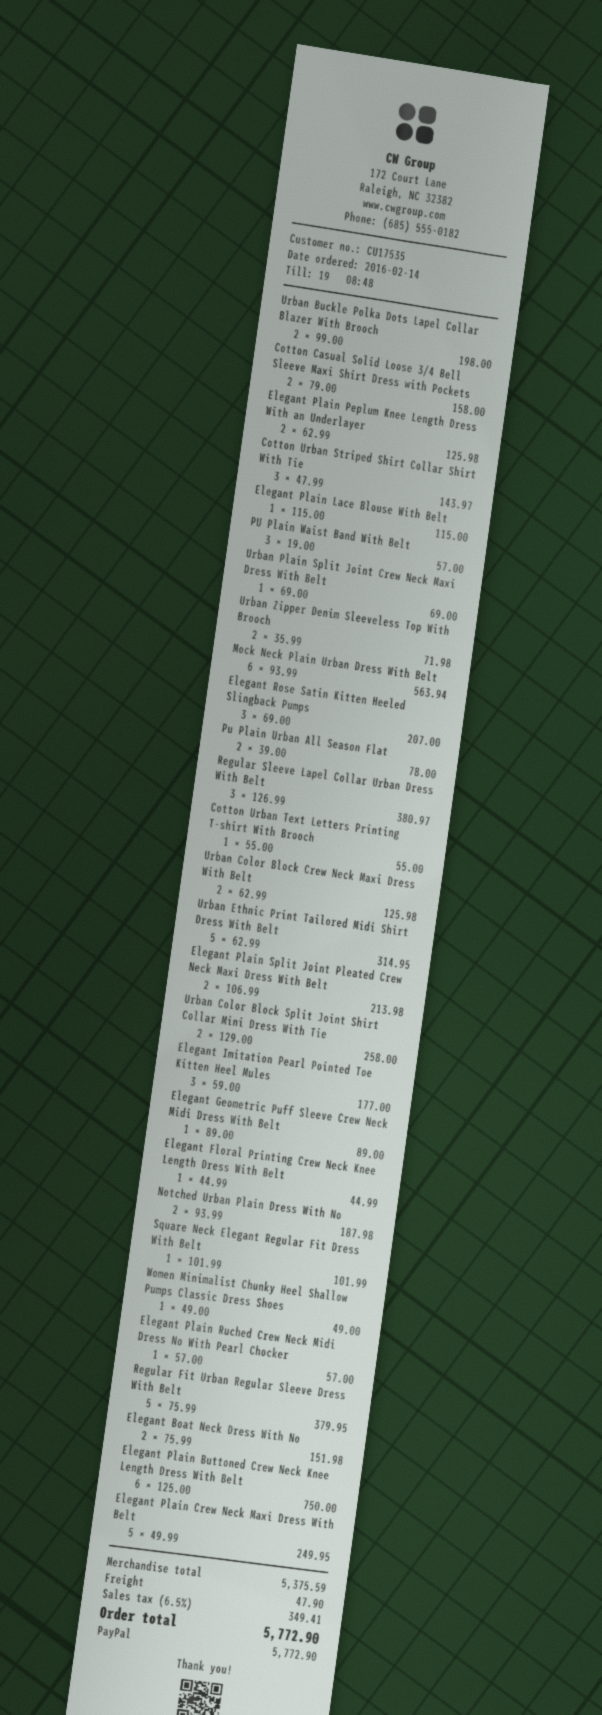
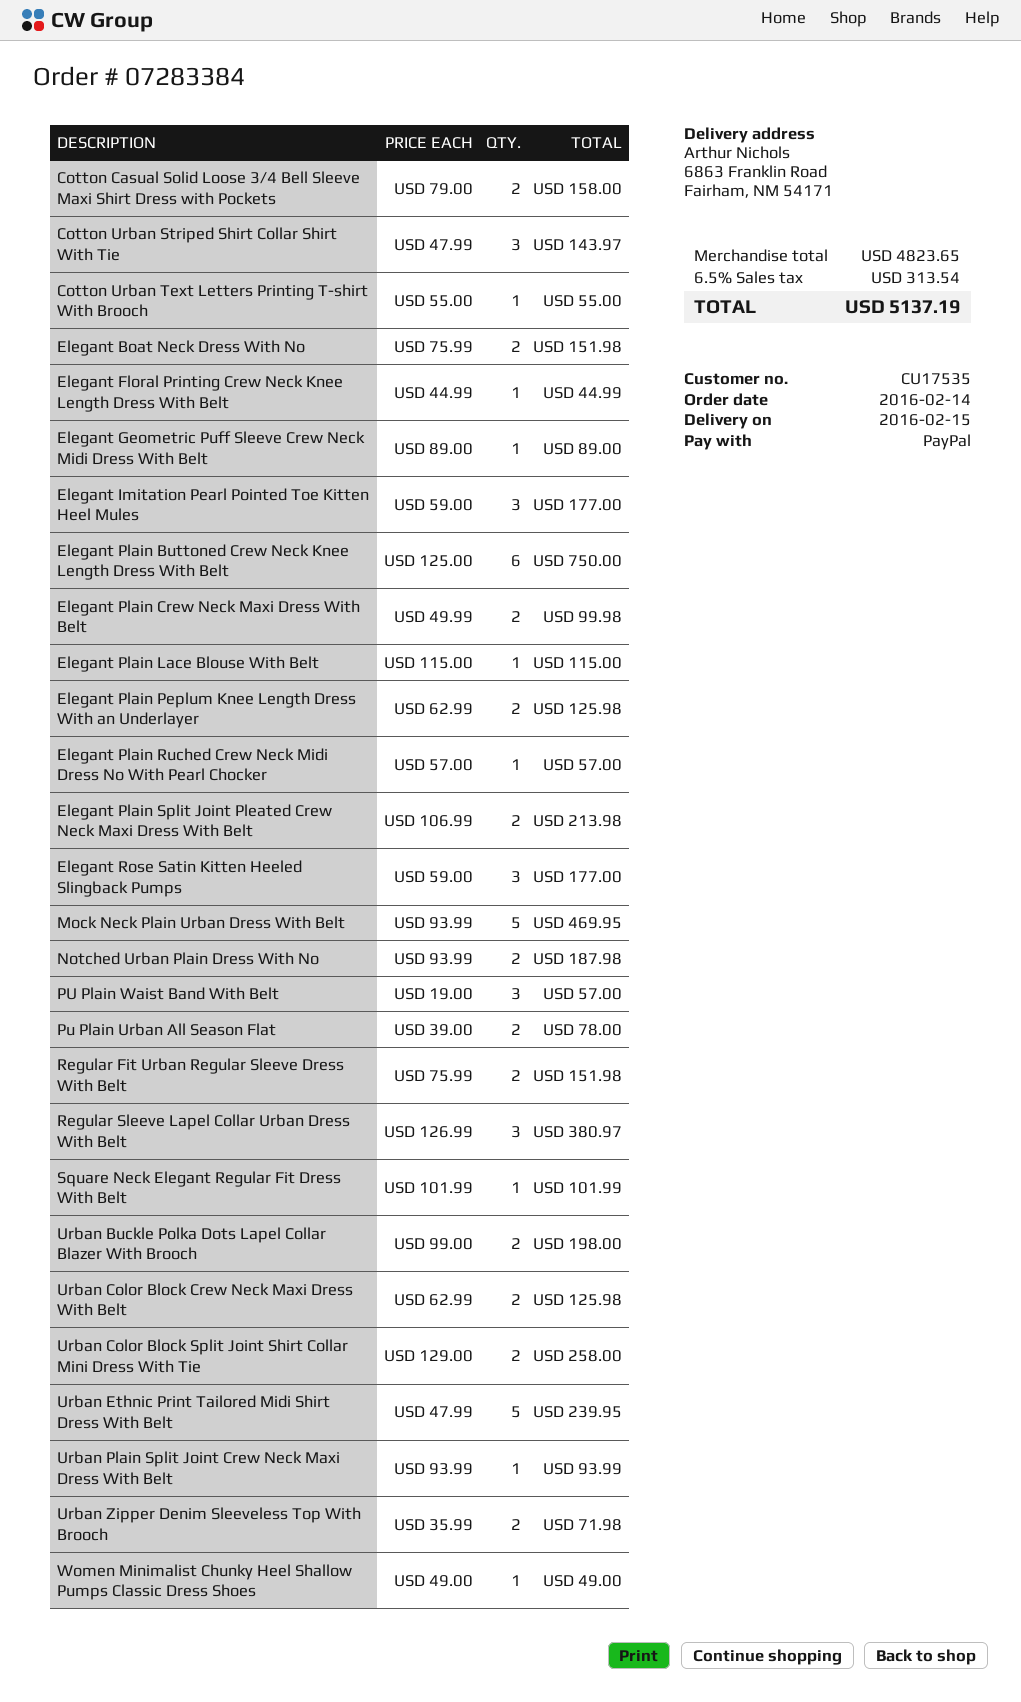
Urban Plain Split Joint Crew Neck Maxi Dress With Belt: 1 x 69.00 = 69.00 -> 1 x 93.99 = 93.99
Mock Neck Plain Urban Dress With Belt: 6 x 93.99 = 563.94 -> 5 x 93.99 = 469.95
Elegant Rose Satin Kitten Heeled Slingback Pumps: 3 x 69.00 = 207.00 -> 3 x 59.00 = 177.00
Urban Ethnic Print Tailored Midi Shirt Dress With Belt: 5 x 62.99 = 314.95 -> 5 x 47.99 = 239.95
Regular Fit Urban Regular Sleeve Dress With Belt: 5 x 75.99 = 379.95 -> 2 x 75.99 = 151.98
Elegant Plain Crew Neck Maxi Dress With Belt: 5 x 49.99 = 249.95 -> 2 x 49.99 = 99.98
subtotal: 5375.59 -> 4823.65
shipping: 47.90 -> none
tax: 6.5% = 349.41 -> 6.5% = 313.54
total: 5772.90 -> 5137.19

